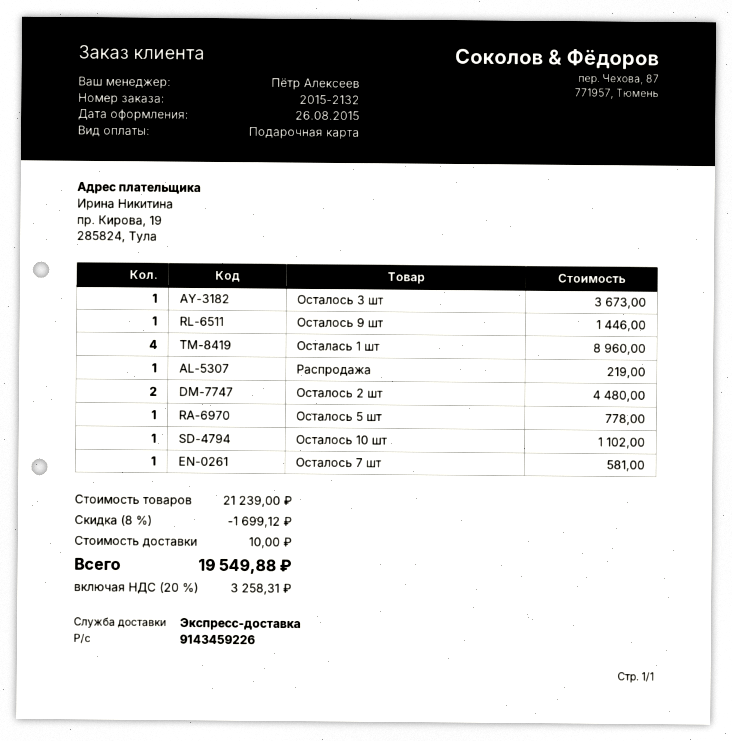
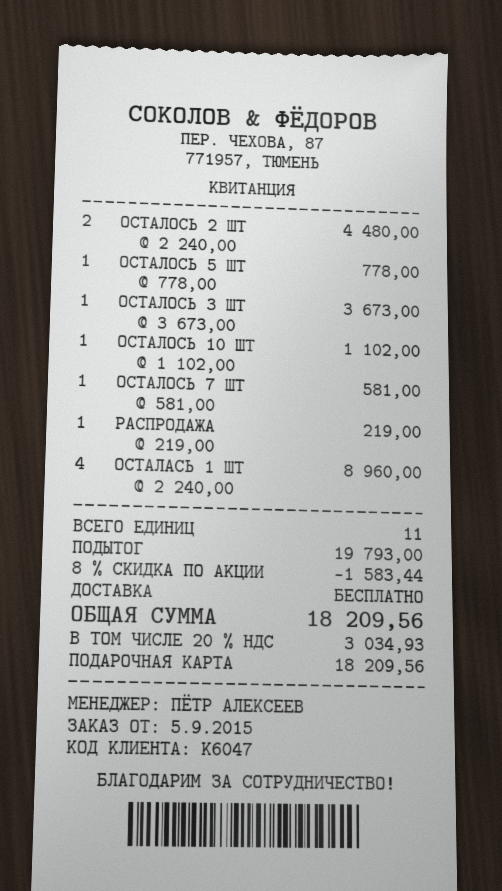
order date: 2015-08-26 -> 2015-09-05
Осталось 9 шт: 1 for 1446.00 -> none
subtotal: 21239.00 -> 19793.00
discount: 8% = 1699.12 -> 8% = 1583.44
shipping: 10.00 -> 0.00
tax: 20% = 3258.31 -> 20% = 3034.93
total: 19549.88 -> 18209.56

